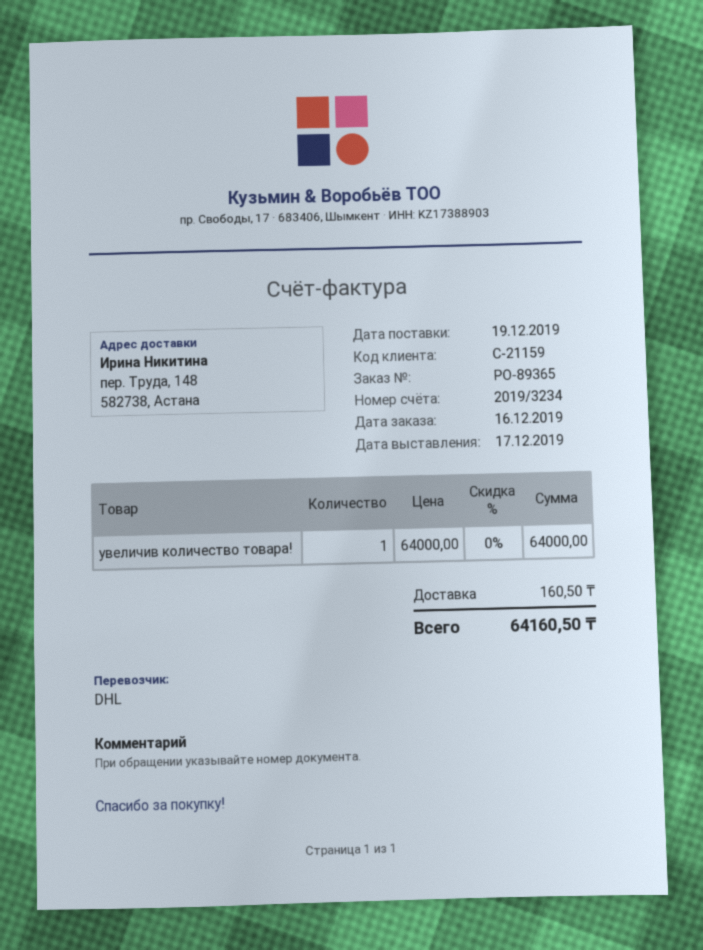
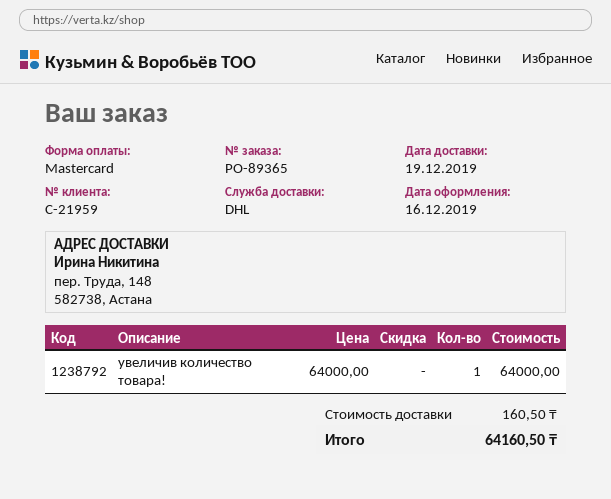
customer number: C-21159 -> C-21959

